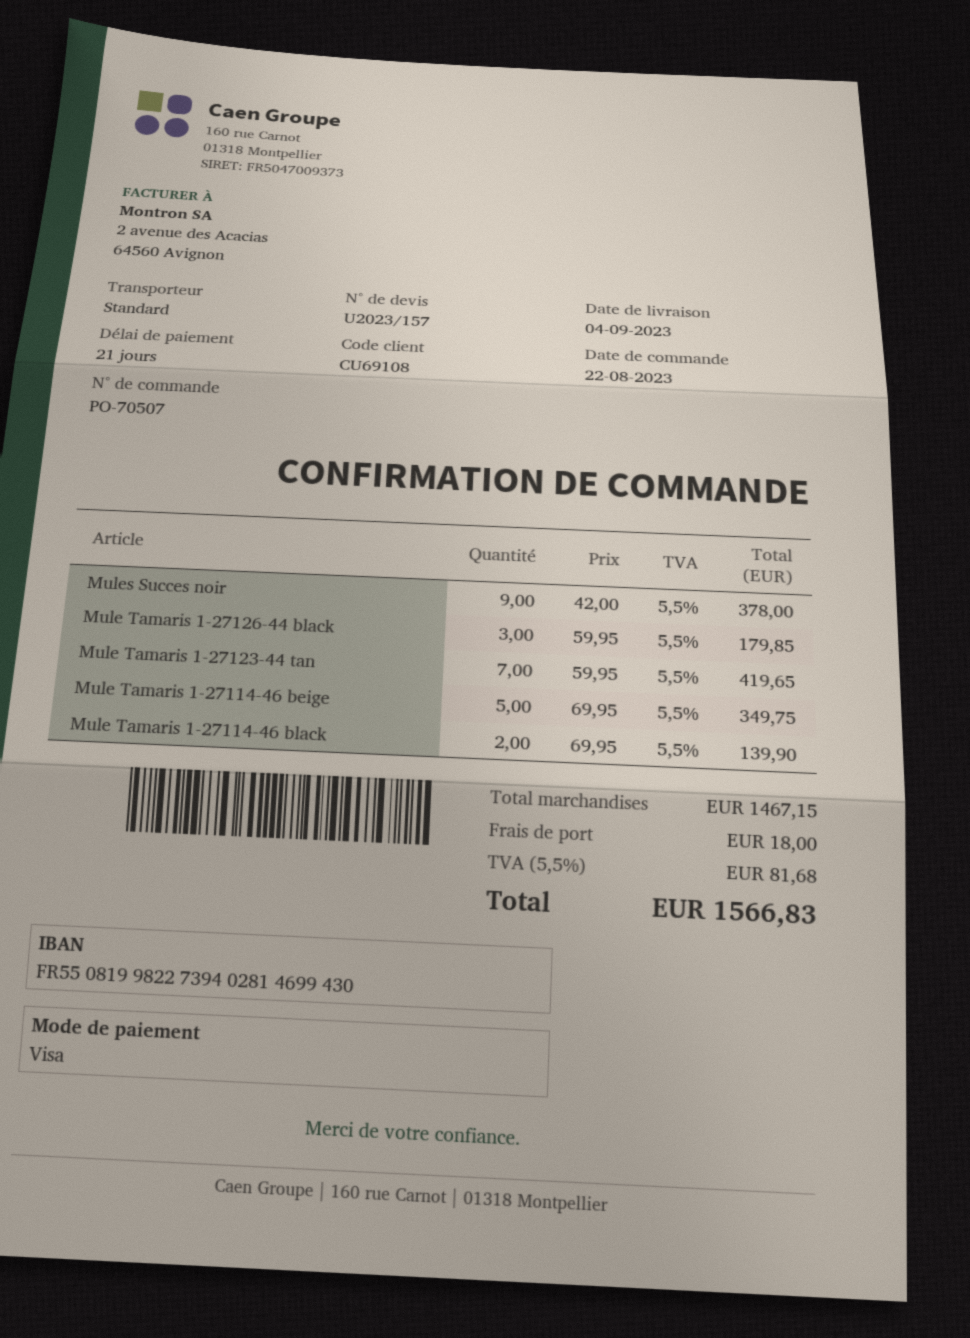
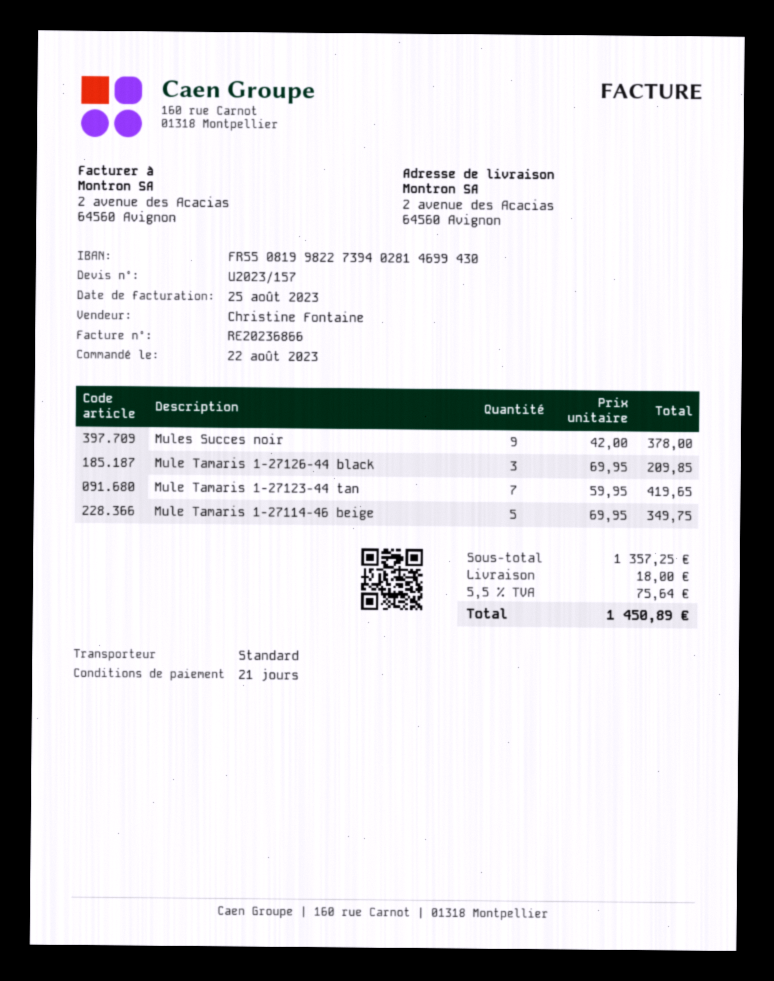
Mule Tamaris 1-27126-44 black: 3 x 59.95 = 179.85 -> 3 x 69.95 = 209.85
Mule Tamaris 1-27114-46 black: 2 x 69.95 = 139.90 -> none
subtotal: 1467.15 -> 1357.25
tax: 5.5% = 81.68 -> 5.5% = 75.64
total: 1566.83 -> 1450.89

